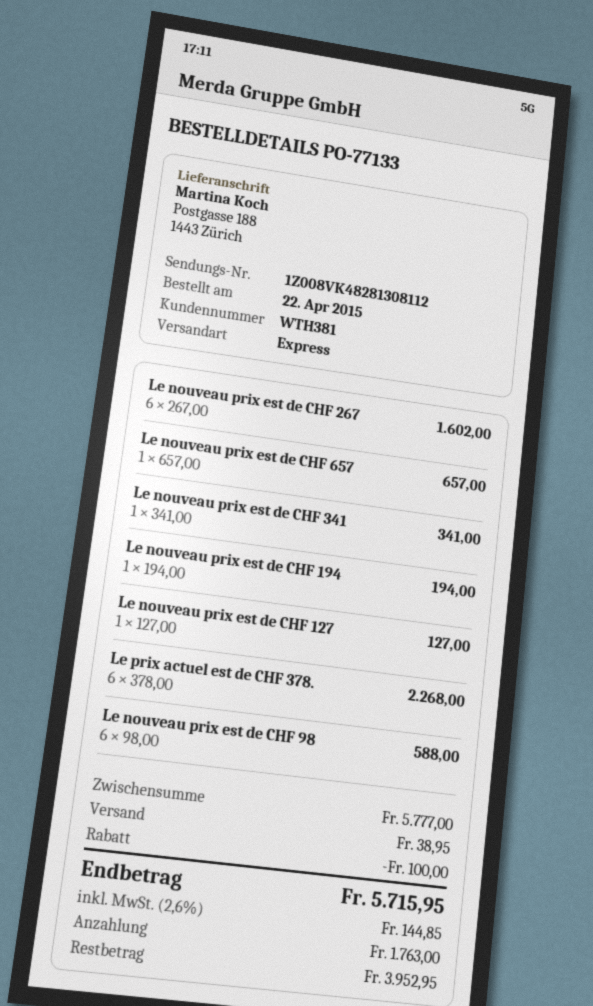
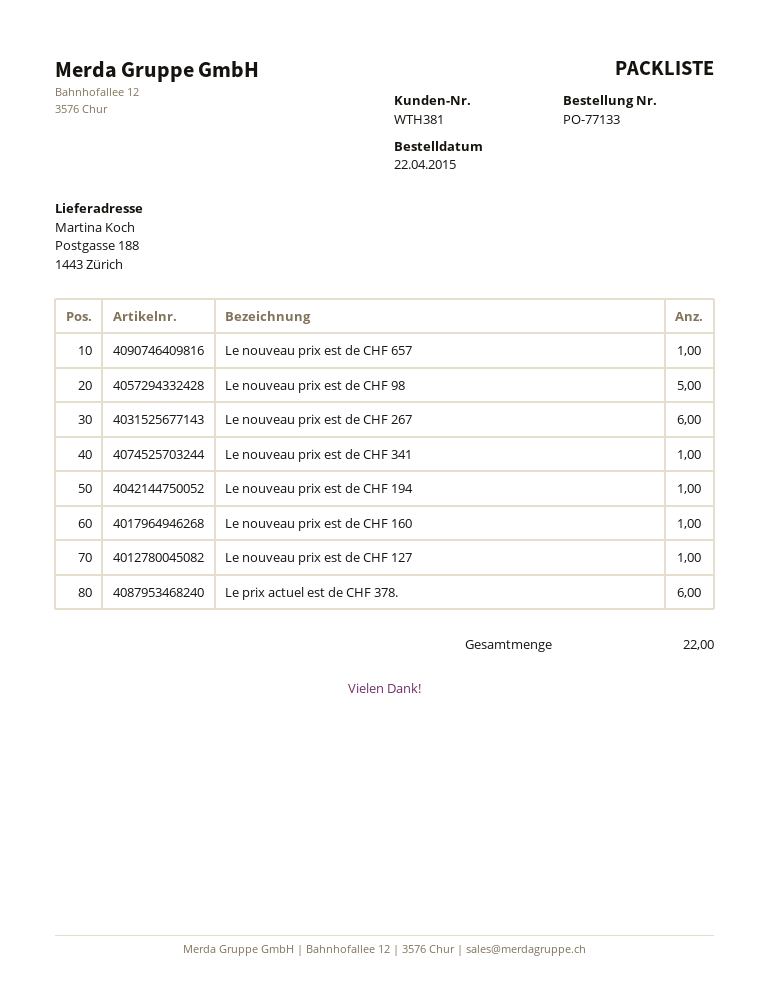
Le nouveau prix est de CHF 98: 6 -> 5
Le nouveau prix est de CHF 160: none -> 1

